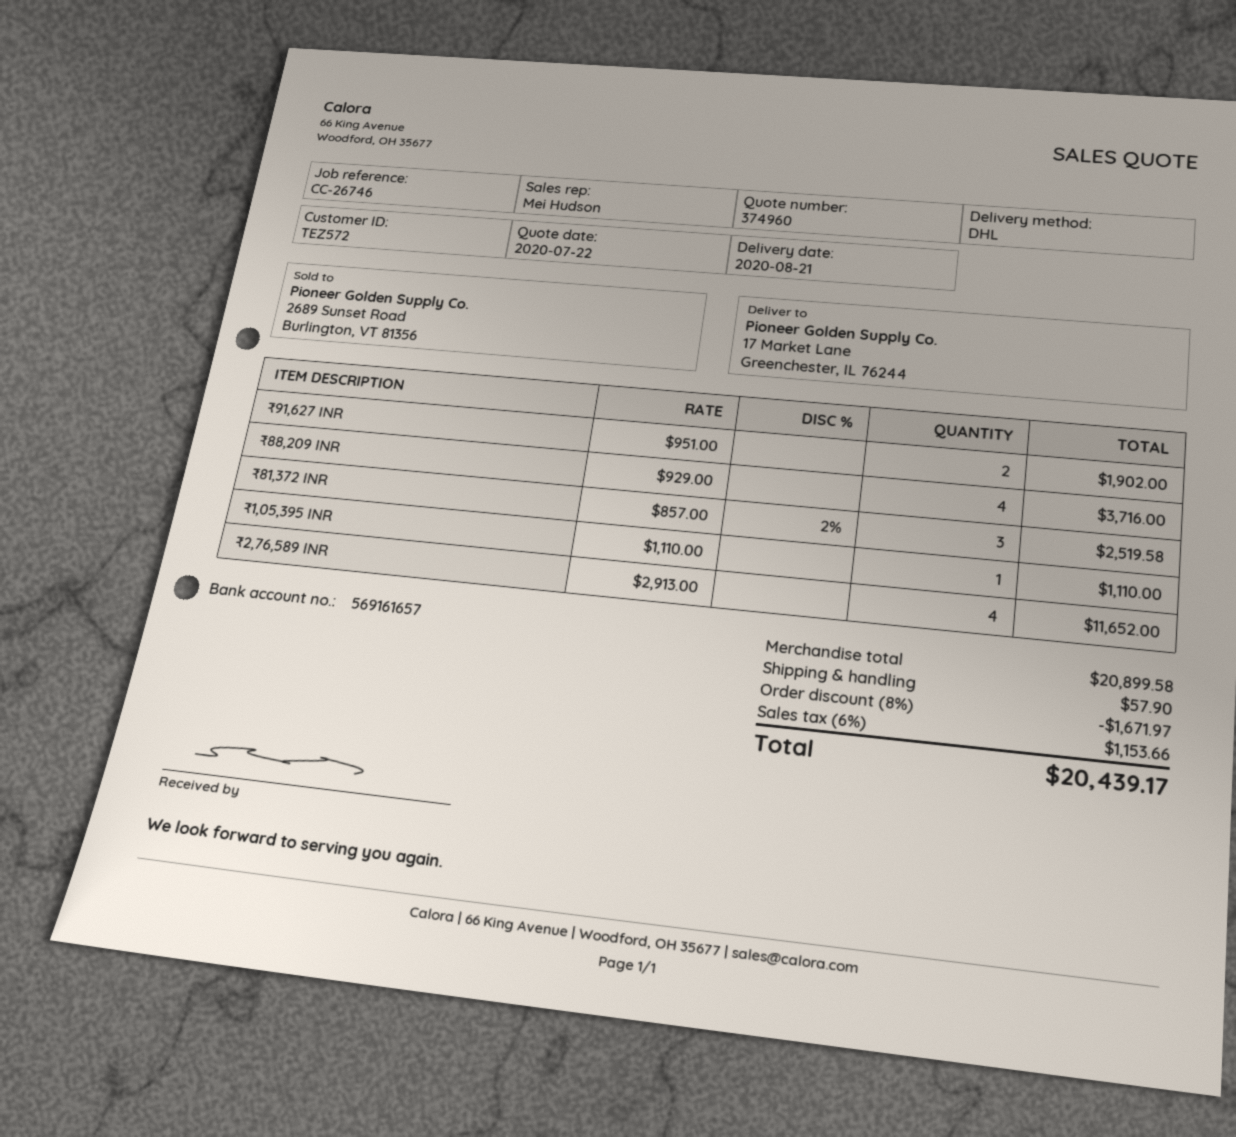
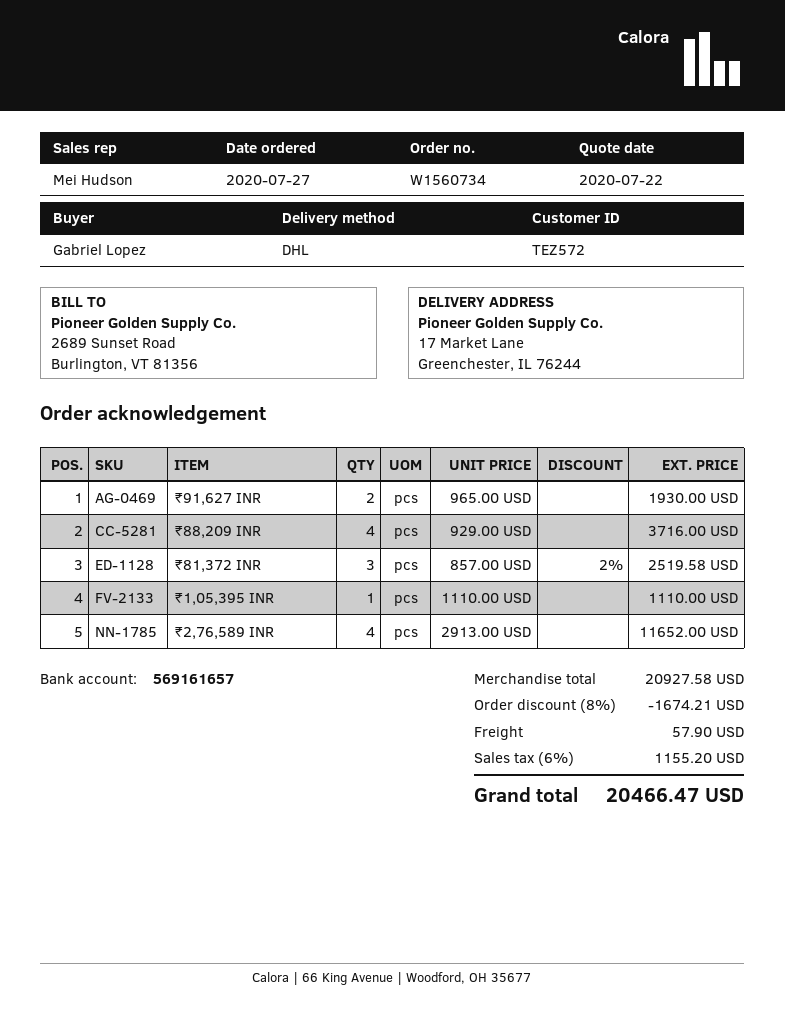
₹91,627 INR: 2 x 951.00 = 1902.00 -> 2 x 965.00 = 1930.00
subtotal: 20899.58 -> 20927.58
discount: 8% = 1671.97 -> 8% = 1674.21
tax: 6% = 1153.66 -> 6% = 1155.20
total: 20439.17 -> 20466.47

